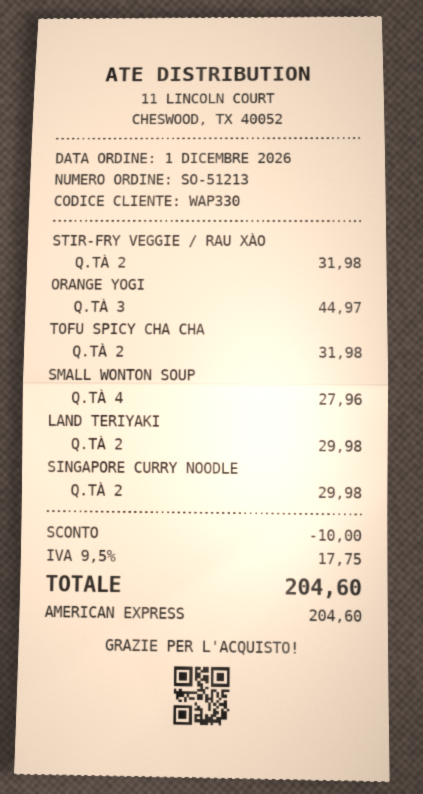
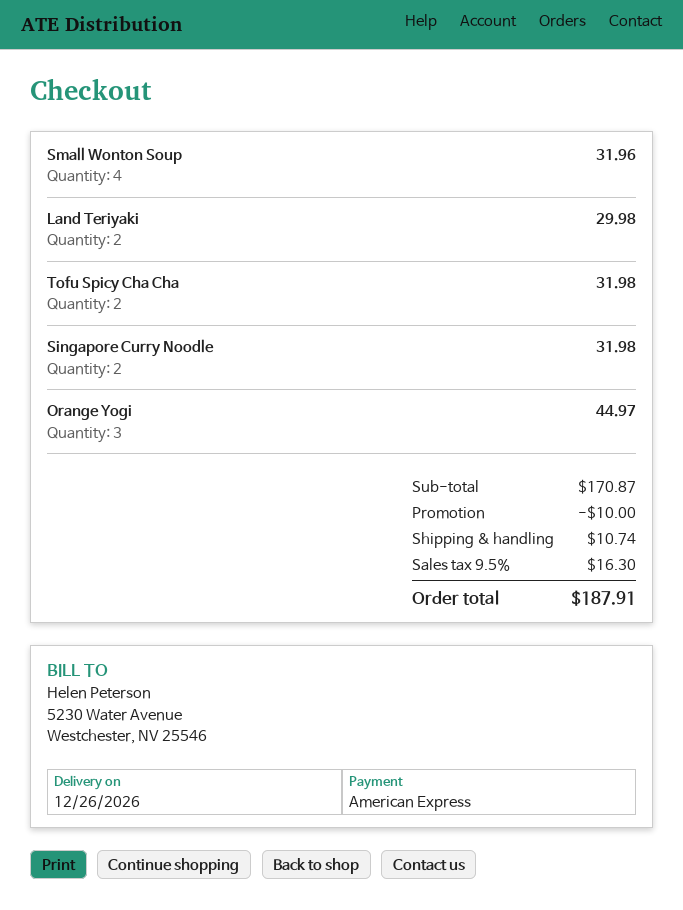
STIR-FRY VEGGIE / RAU XÀO: 2 for 31.98 -> none
SMALL WONTON SOUP: 4 for 27.96 -> 4 for 31.96
SINGAPORE CURRY NOODLE: 2 for 29.98 -> 2 for 31.98
shipping: none -> 10.74
tax: 9.5% = 17.75 -> 9.5% = 16.30
total: 204.60 -> 187.91

